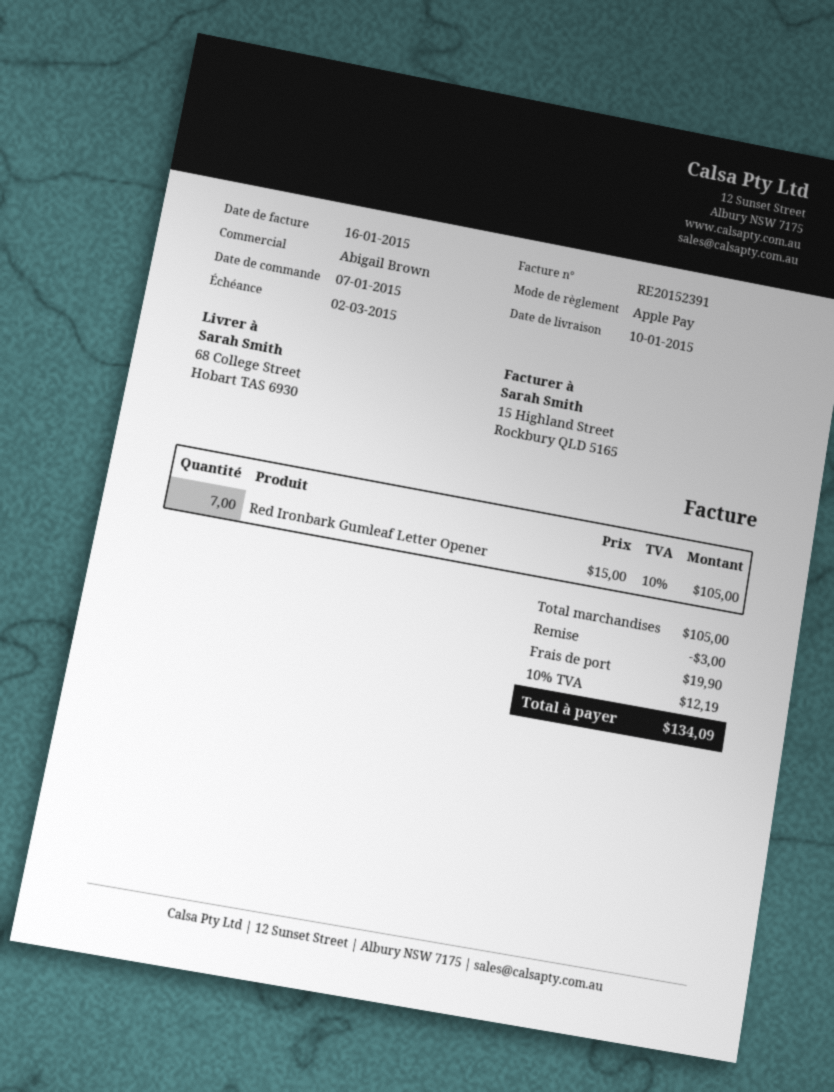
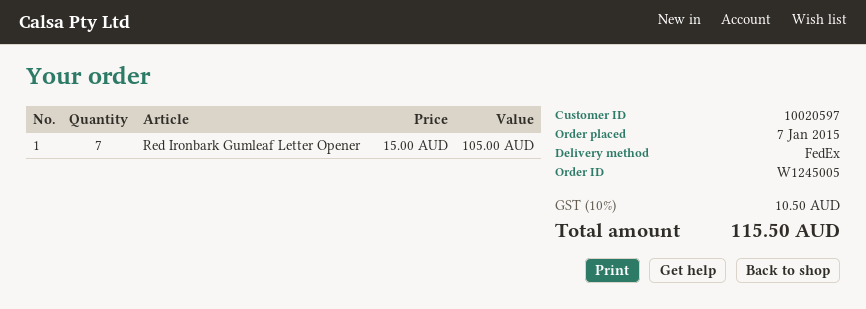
discount: 3.00 -> none
shipping: 19.90 -> none
tax: 10% = 12.19 -> 10% = 10.50
total: 134.09 -> 115.50

